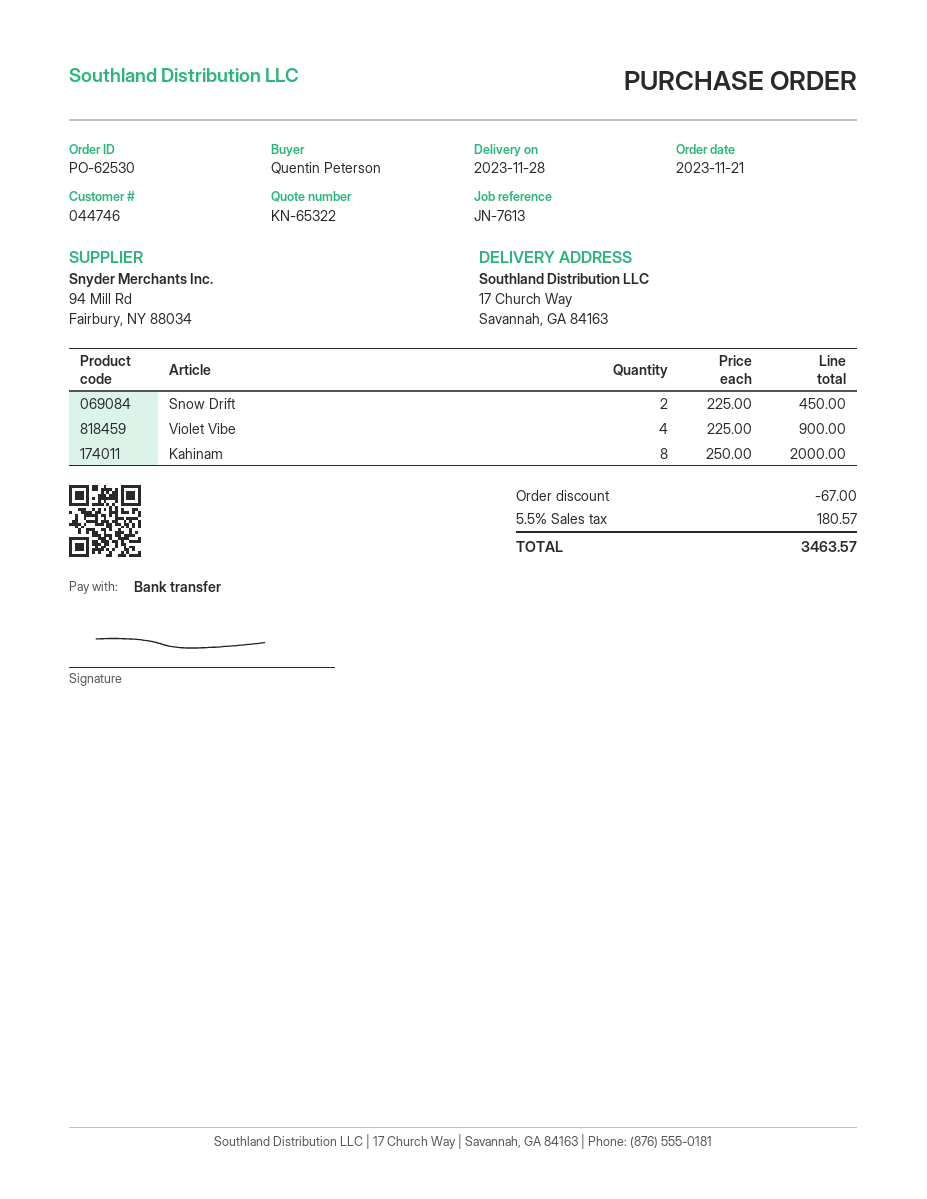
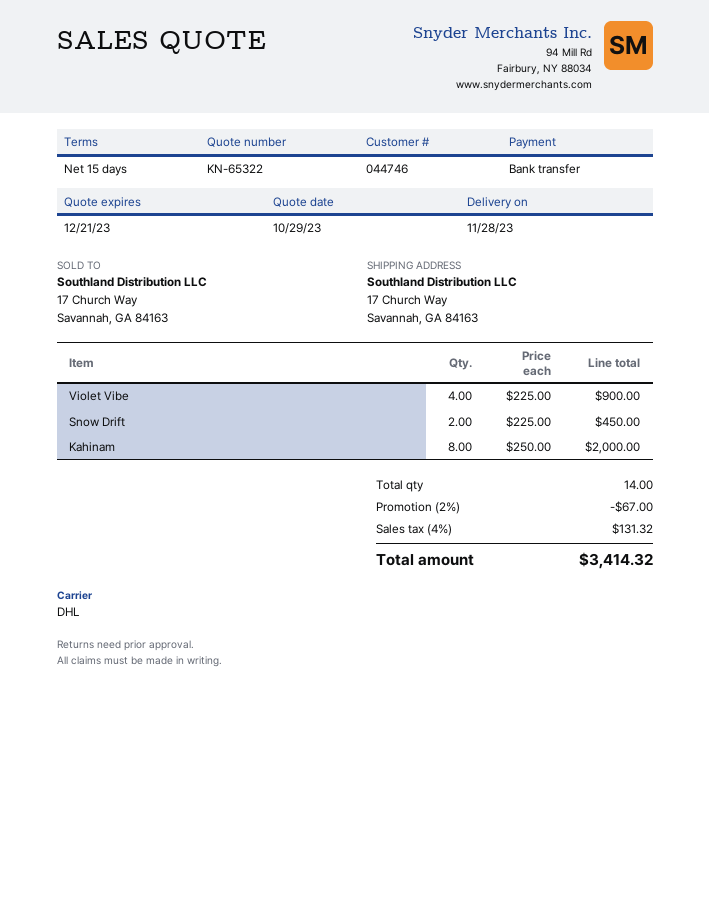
tax: 5.5% = 180.57 -> 4% = 131.32
total: 3463.57 -> 3414.32

